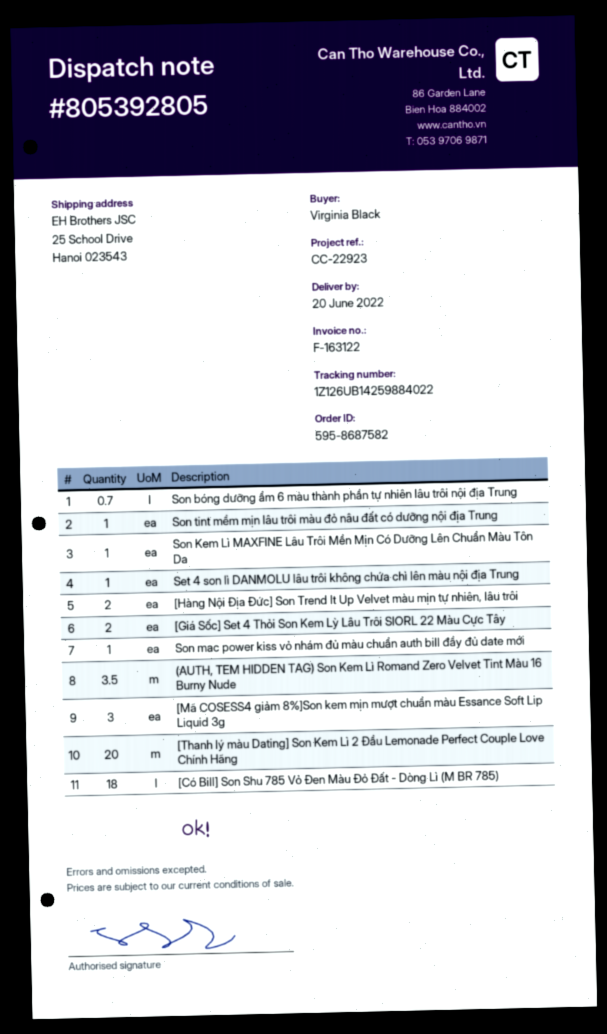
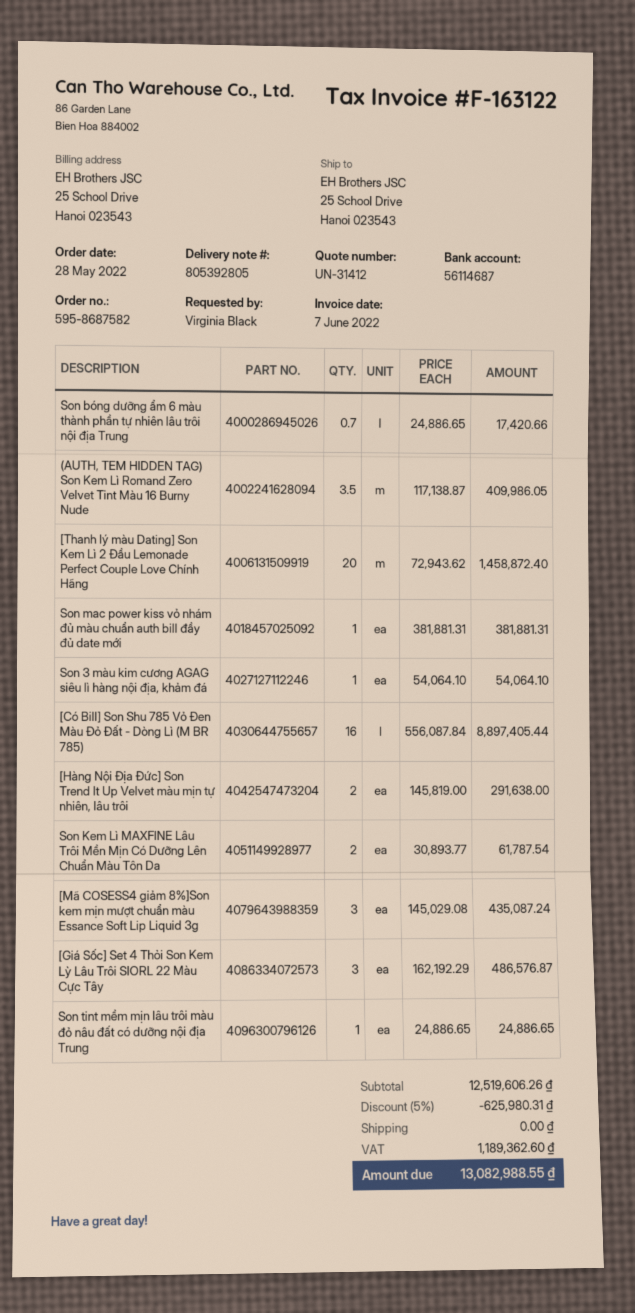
Son Kem Lì MAXFINE Lâu Trôi Mền Mịn Có Dưỡng Lên Chuẩn Màu Tôn Da: 1 -> 2
Set 4 son lì DANMOLU lâu trôi không chứa chì lên màu nội địa Trung: 1 -> none
[Giá Sốc] Set 4 Thỏi Son Kem Lỳ Lâu Trôi SIORL 22 Màu Cực Tây: 2 -> 3
[Có Bill] Son Shu 785 Vỏ Đen Màu Đỏ Đất - Dòng Lì (M BR 785): 18 -> 16
Son 3 màu kim cương AGAG siêu lì hàng nội địa, khảm đá: none -> 1

